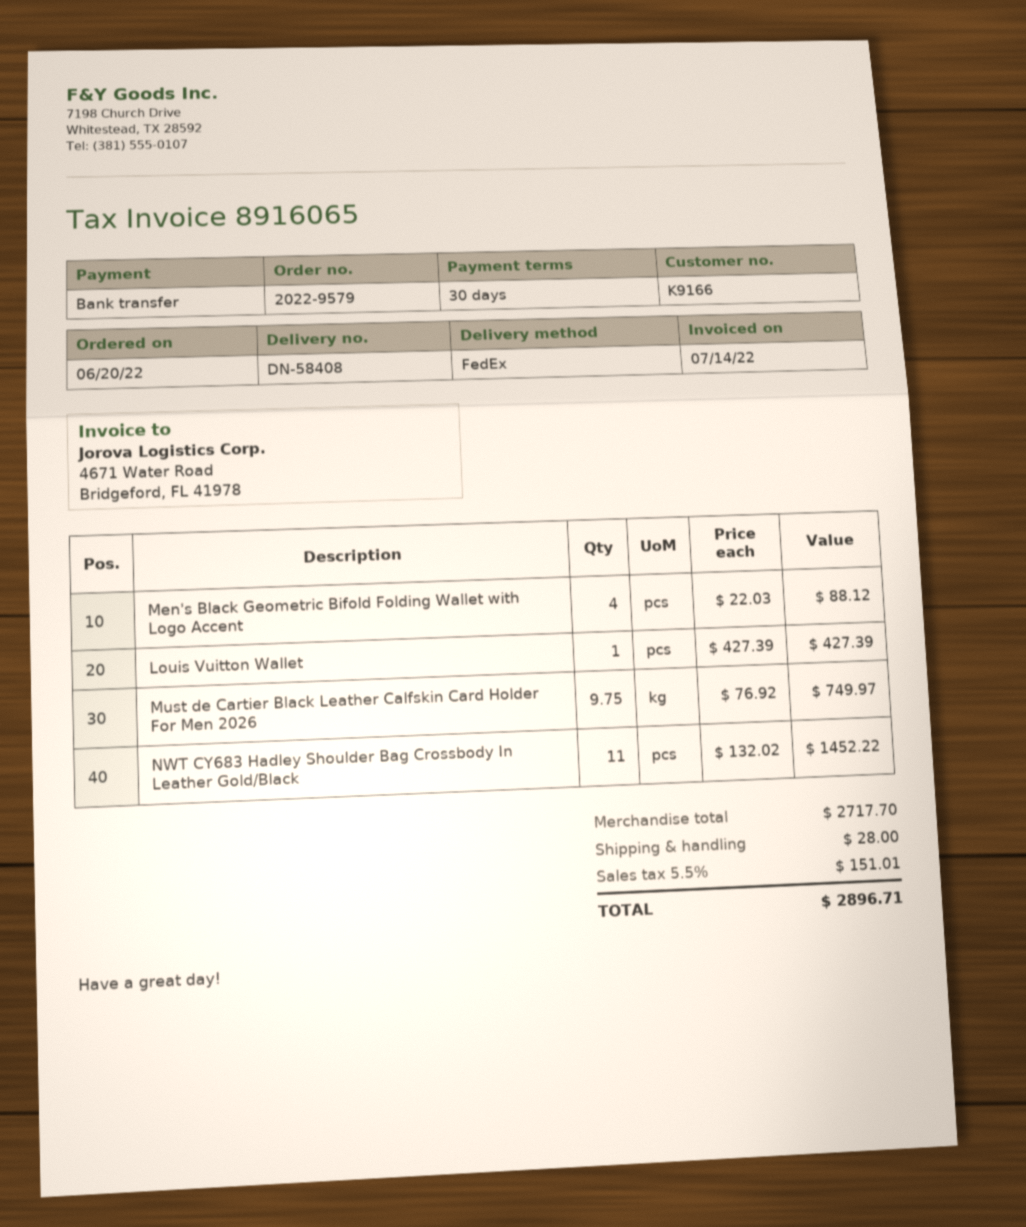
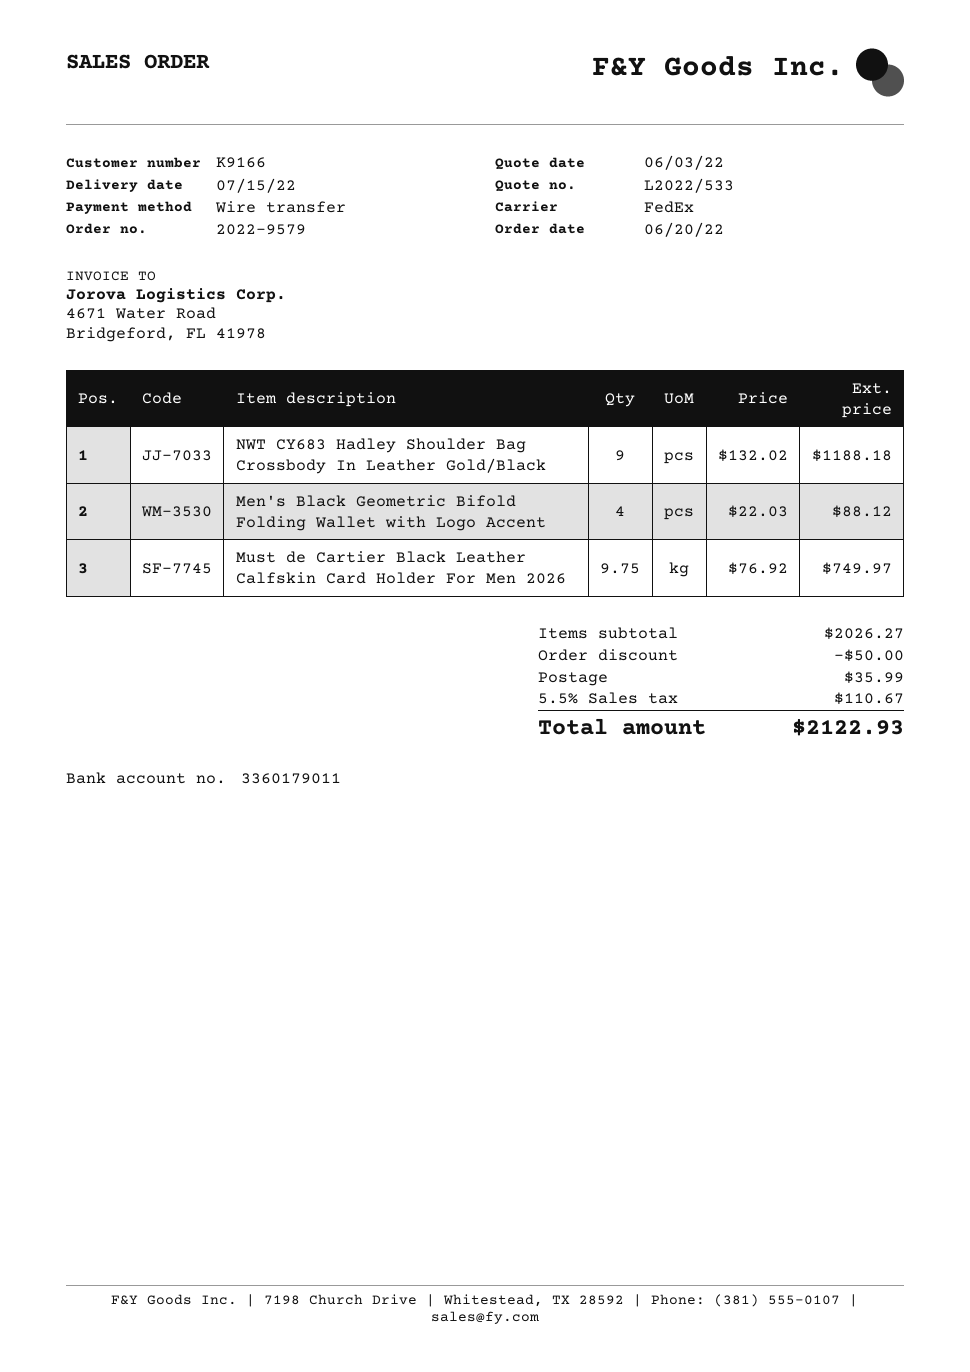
Louis Vuitton Wallet: 1 x 427.39 = 427.39 -> none
NWT CY683 Hadley Shoulder Bag Crossbody In Leather Gold/Black: 11 x 132.02 = 1452.22 -> 9 x 132.02 = 1188.18
subtotal: 2717.70 -> 2026.27
discount: none -> 50.00
shipping: 28.00 -> 35.99
tax: 5.5% = 151.01 -> 5.5% = 110.67
total: 2896.71 -> 2122.93

